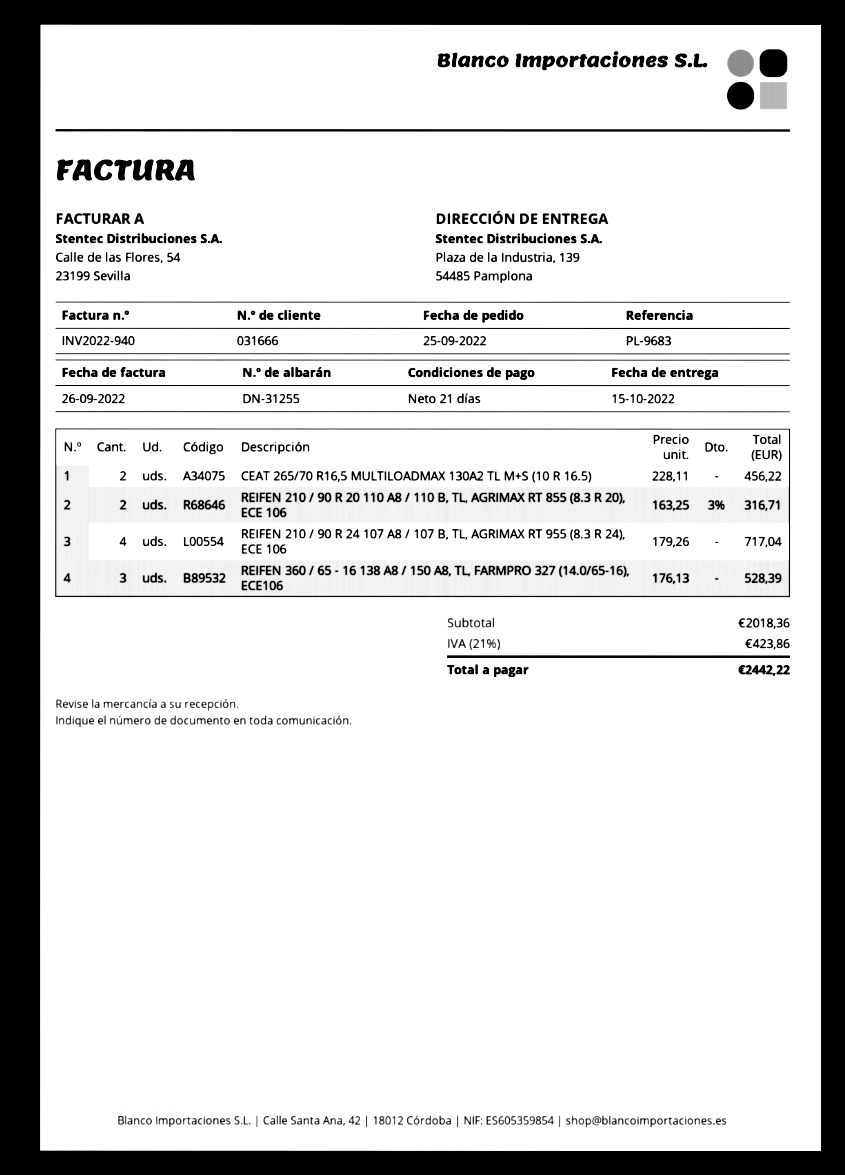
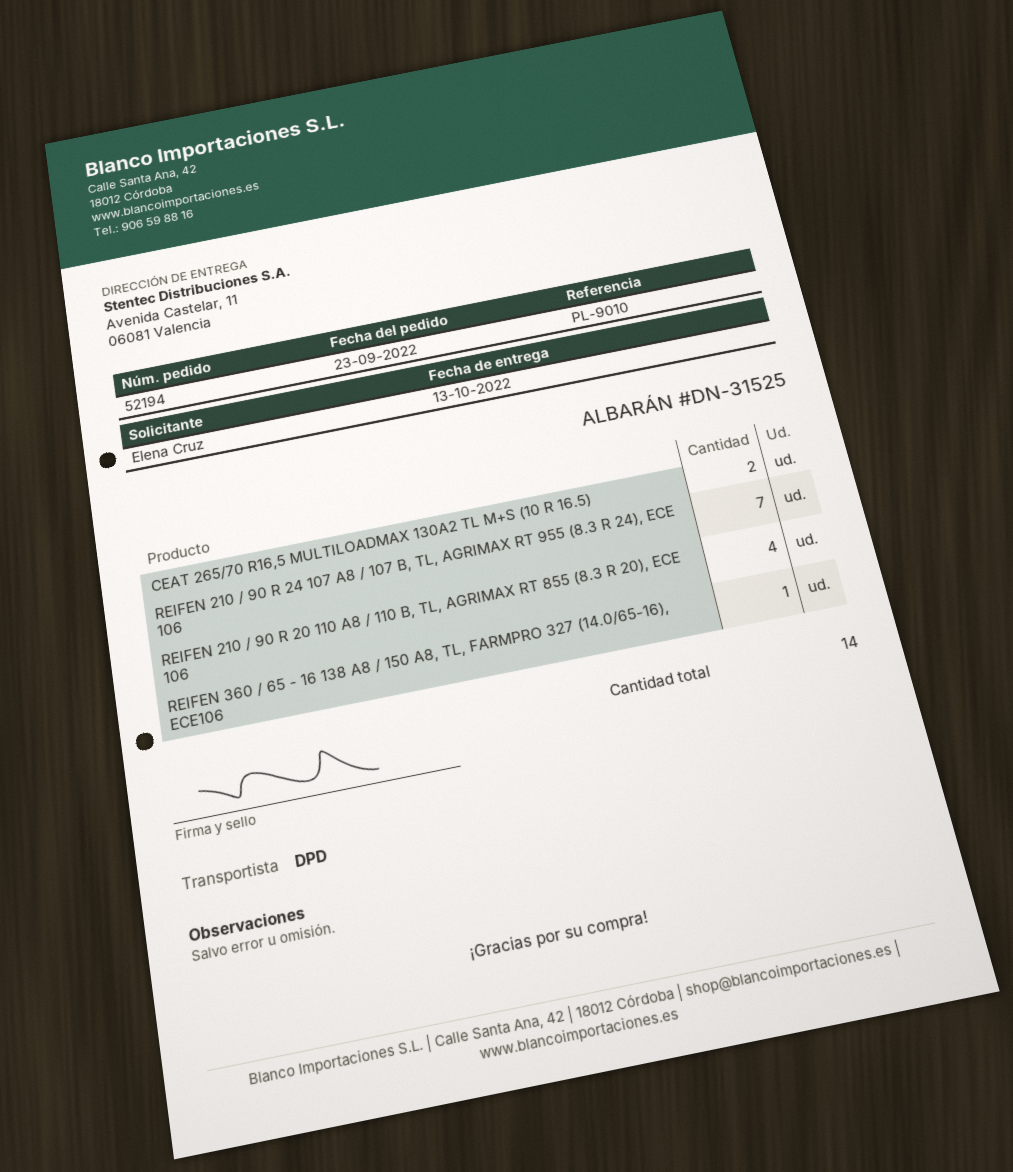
order date: 2022-09-25 -> 2022-09-23
delivery note number: DN-31255 -> DN-31525
delivery date: 2022-10-15 -> 2022-10-13
reference: PL-9683 -> PL-9010
ship to: Plaza de la Industria, 139, 54485 Pamplona -> Avenida Castelar, 11, 06081 Valencia
REIFEN 210 / 90 R 20 110 A8 / 110 B, TL, AGRIMAX RT 855 (8.3 R 20), ECE 106: 2 -> 4
REIFEN 210 / 90 R 24 107 A8 / 107 B, TL, AGRIMAX RT 955 (8.3 R 24), ECE 106: 4 -> 7
REIFEN 360 / 65 - 16 138 A8 / 150 A8, TL, FARMPRO 327 (14.0/65-16), ECE106: 3 -> 1

